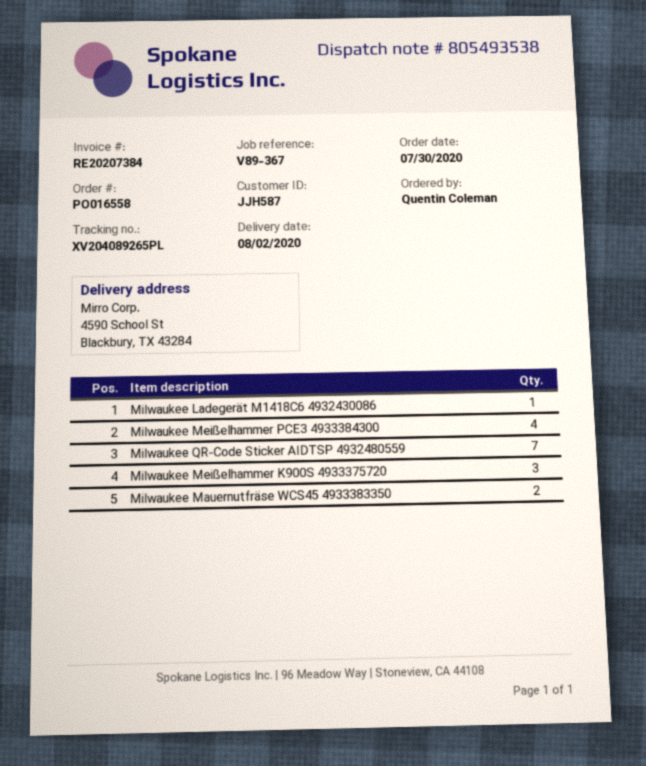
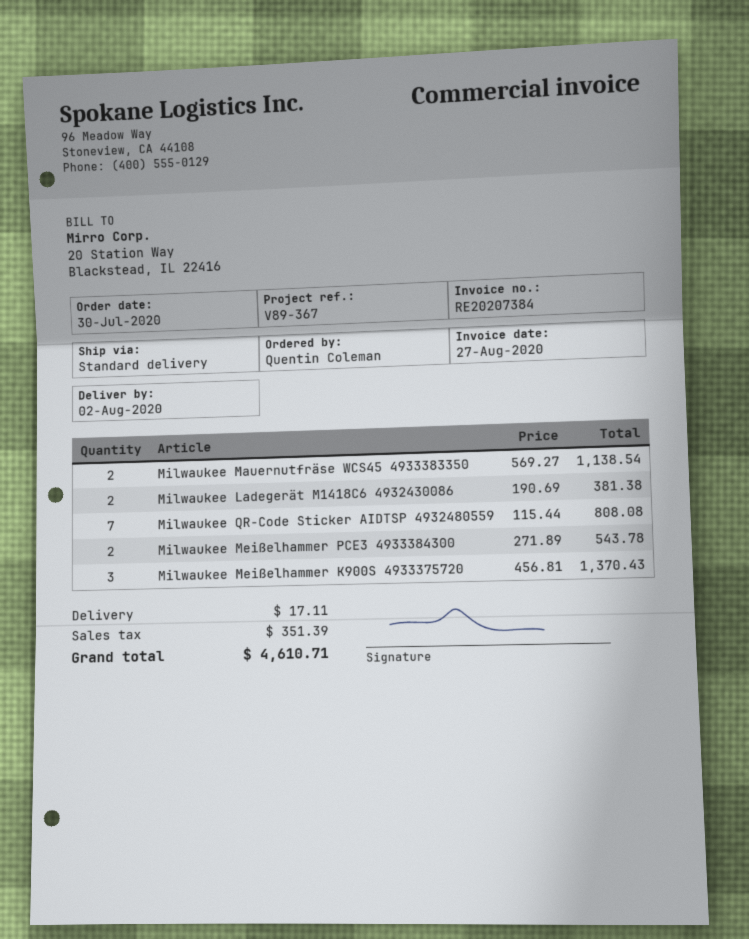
Milwaukee Ladegerät M1418C6 4932430086: 1 -> 2
Milwaukee Meißelhammer PCE3 4933384300: 4 -> 2

